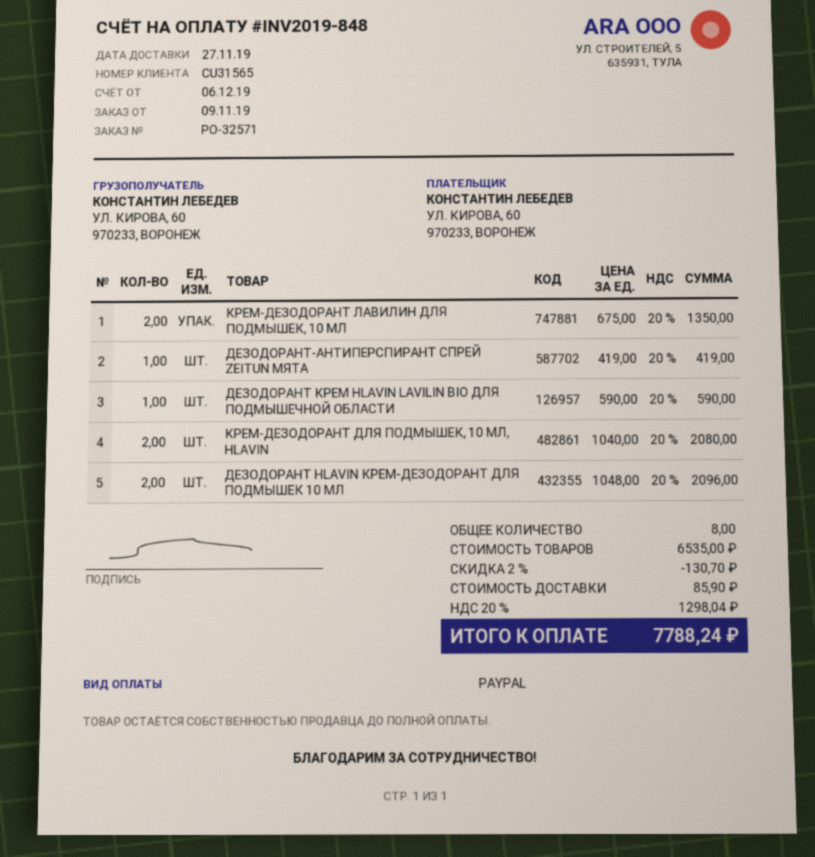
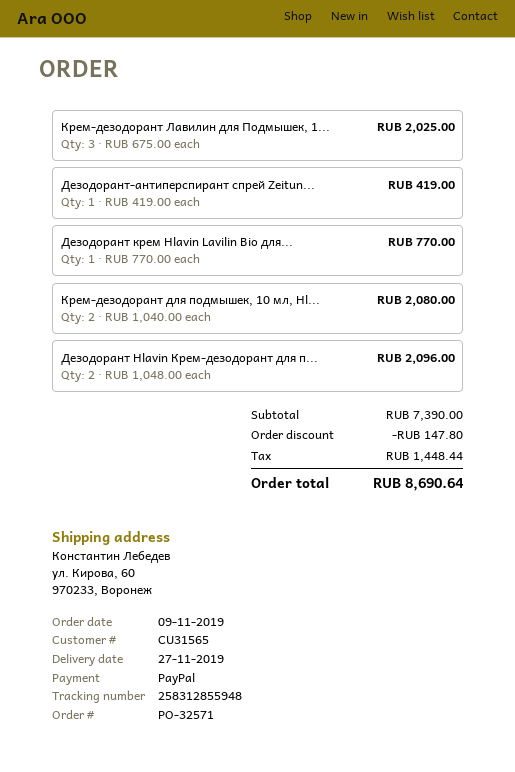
КРЕМ-ДЕЗОДОРАНТ ЛАВИЛИН ДЛЯ ПОДМЫШЕК, 10 МЛ: 2 x 675.00 = 1350.00 -> 3 x 675.00 = 2025.00
ДЕЗОДОРАНТ КРЕМ HLAVIN LAVILIN BIO ДЛЯ ПОДМЫШЕЧНОЙ ОБЛАСТИ: 1 x 590.00 = 590.00 -> 1 x 770.00 = 770.00
subtotal: 6535.00 -> 7390.00
discount: 130.70 -> 147.80
shipping: 85.90 -> none
tax: 1298.04 -> 1448.44
total: 7788.24 -> 8690.64

